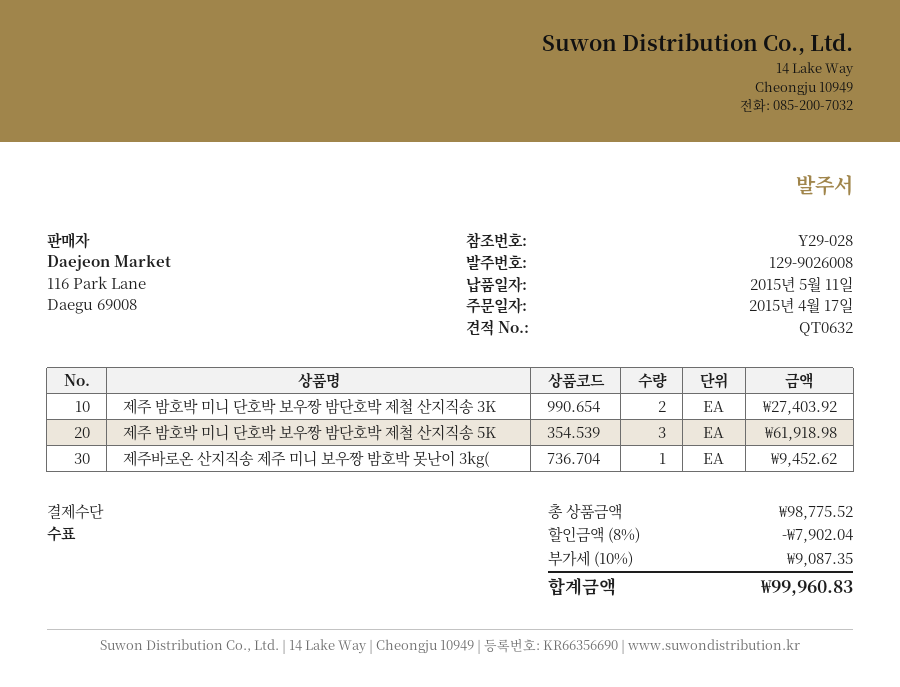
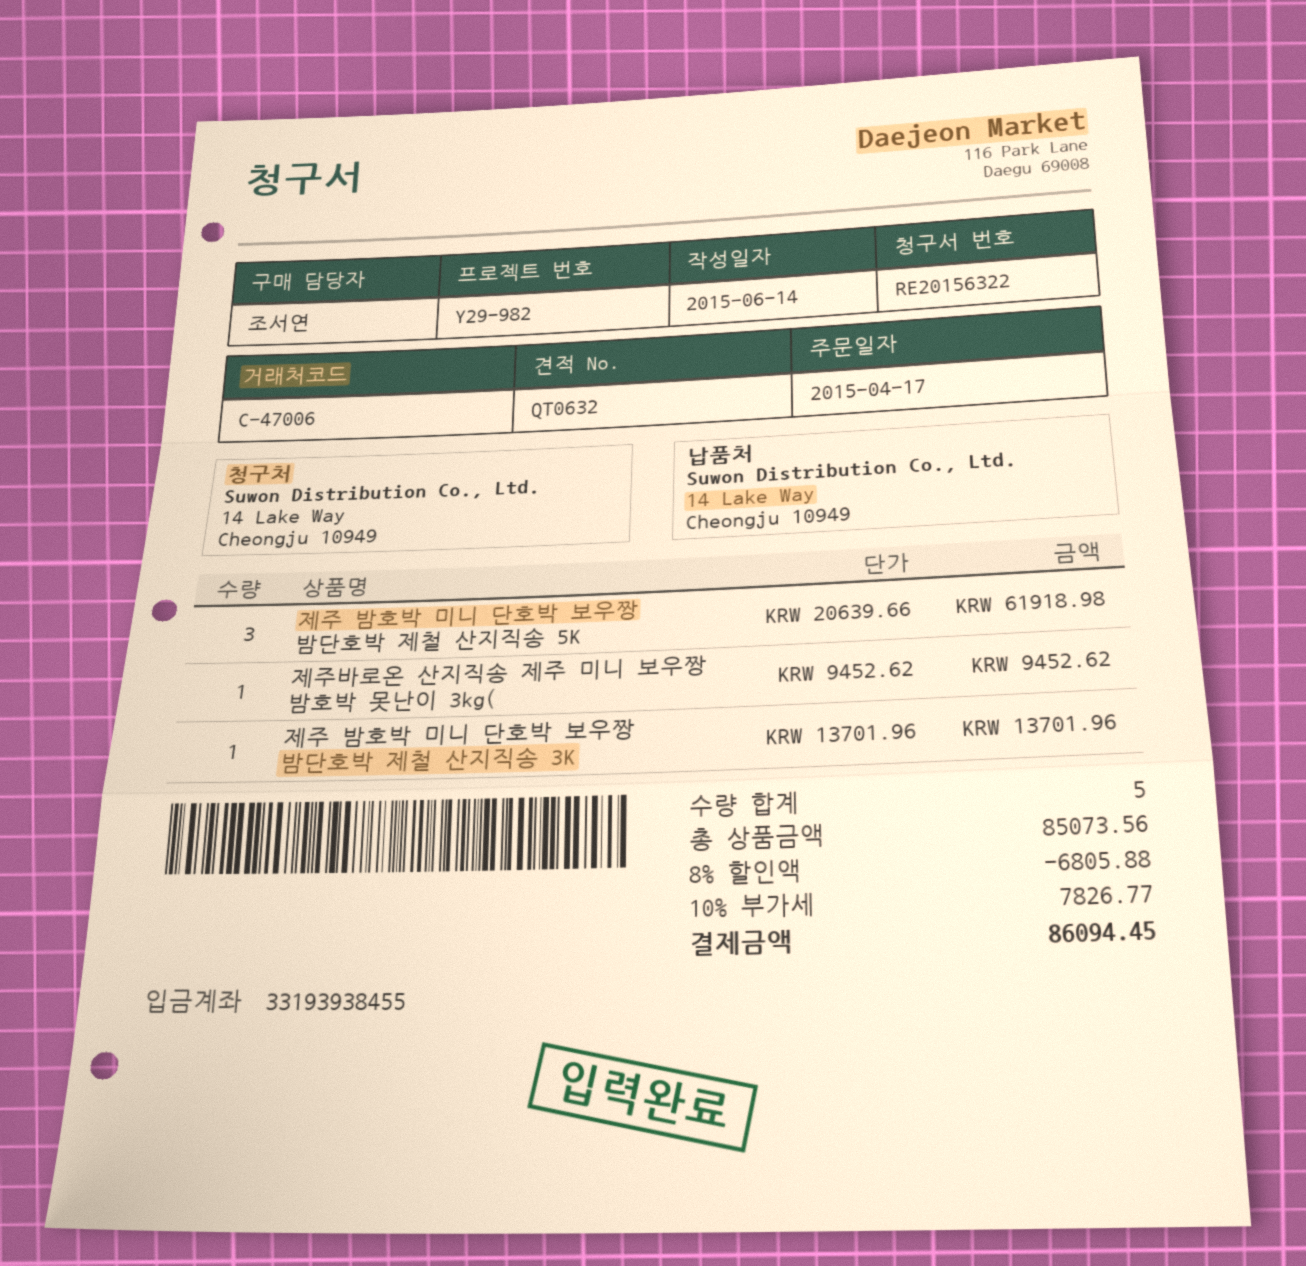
reference: Y29-028 -> Y29-982
제주 밤호박 미니 단호박 보우짱 밤단호박 제철 산지직송 3K: 2 for 27403.92 -> 1 for 13701.96
subtotal: 98775.52 -> 85073.56
discount: 8% = 7902.04 -> 8% = 6805.88
tax: 10% = 9087.35 -> 10% = 7826.77
total: 99960.83 -> 86094.45

